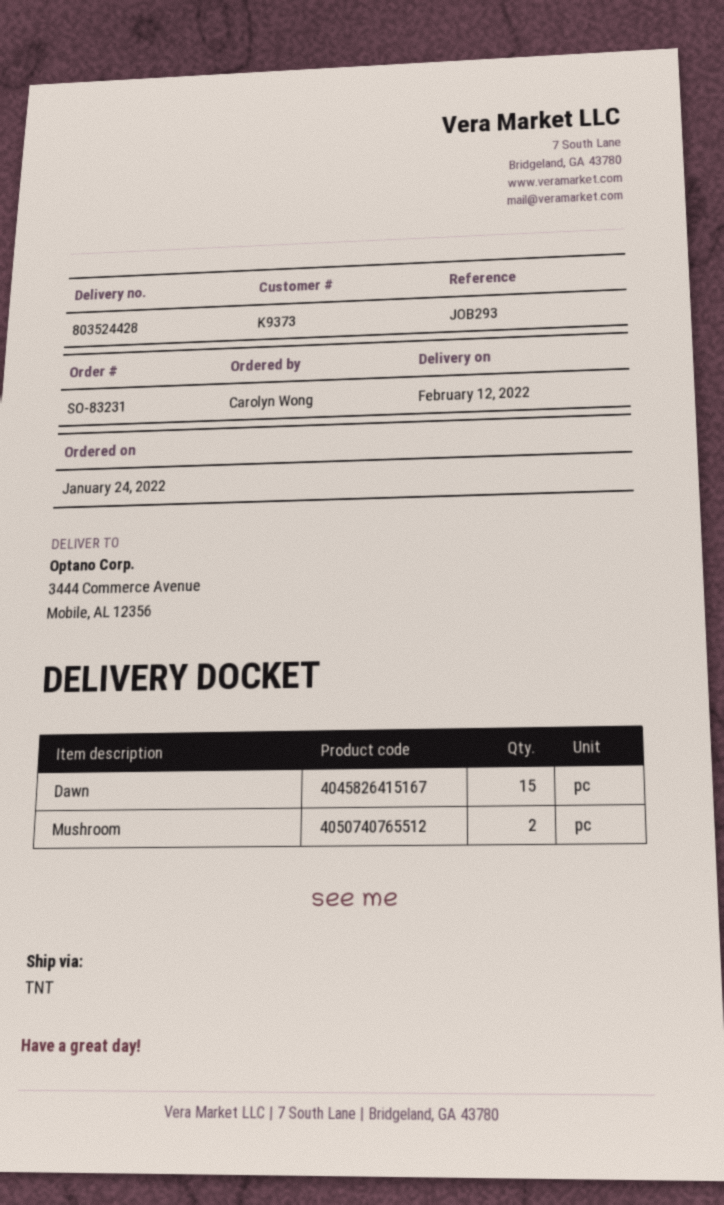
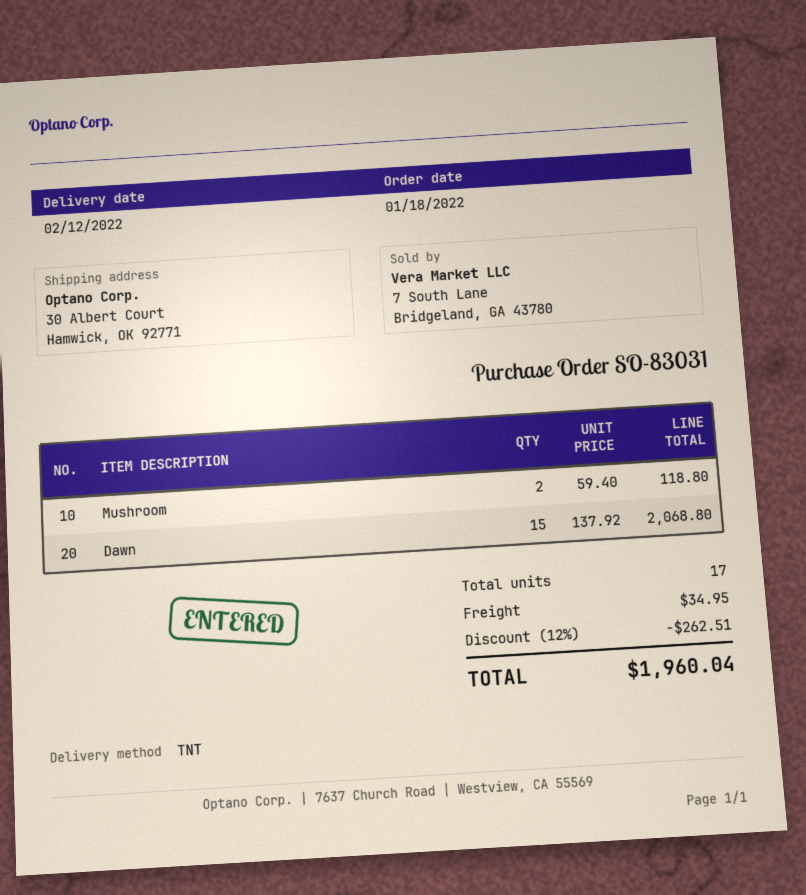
order number: SO-83231 -> SO-83031
order date: 2022-01-24 -> 2022-01-18
ship to: 3444 Commerce Avenue, Mobile, AL 12356 -> 30 Albert Court, Hamwick, OK 92771

